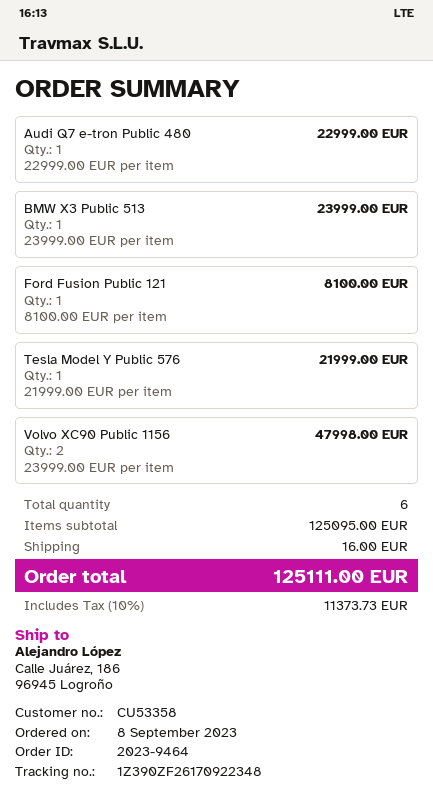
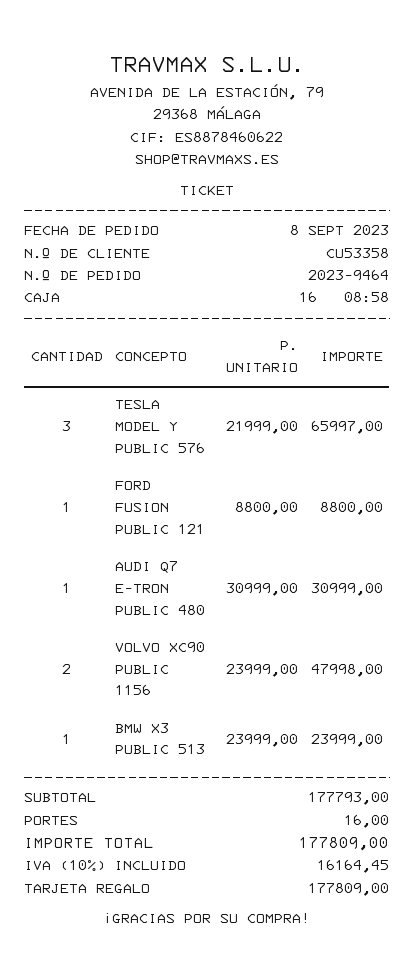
Audi Q7 e-tron Public 480: 1 x 22999.00 = 22999.00 -> 1 x 30999.00 = 30999.00
Ford Fusion Public 121: 1 x 8100.00 = 8100.00 -> 1 x 8800.00 = 8800.00
Tesla Model Y Public 576: 1 x 21999.00 = 21999.00 -> 3 x 21999.00 = 65997.00
subtotal: 125095.00 -> 177793.00
tax: 10% = 11373.73 -> 10% = 16164.45
total: 125111.00 -> 177809.00

